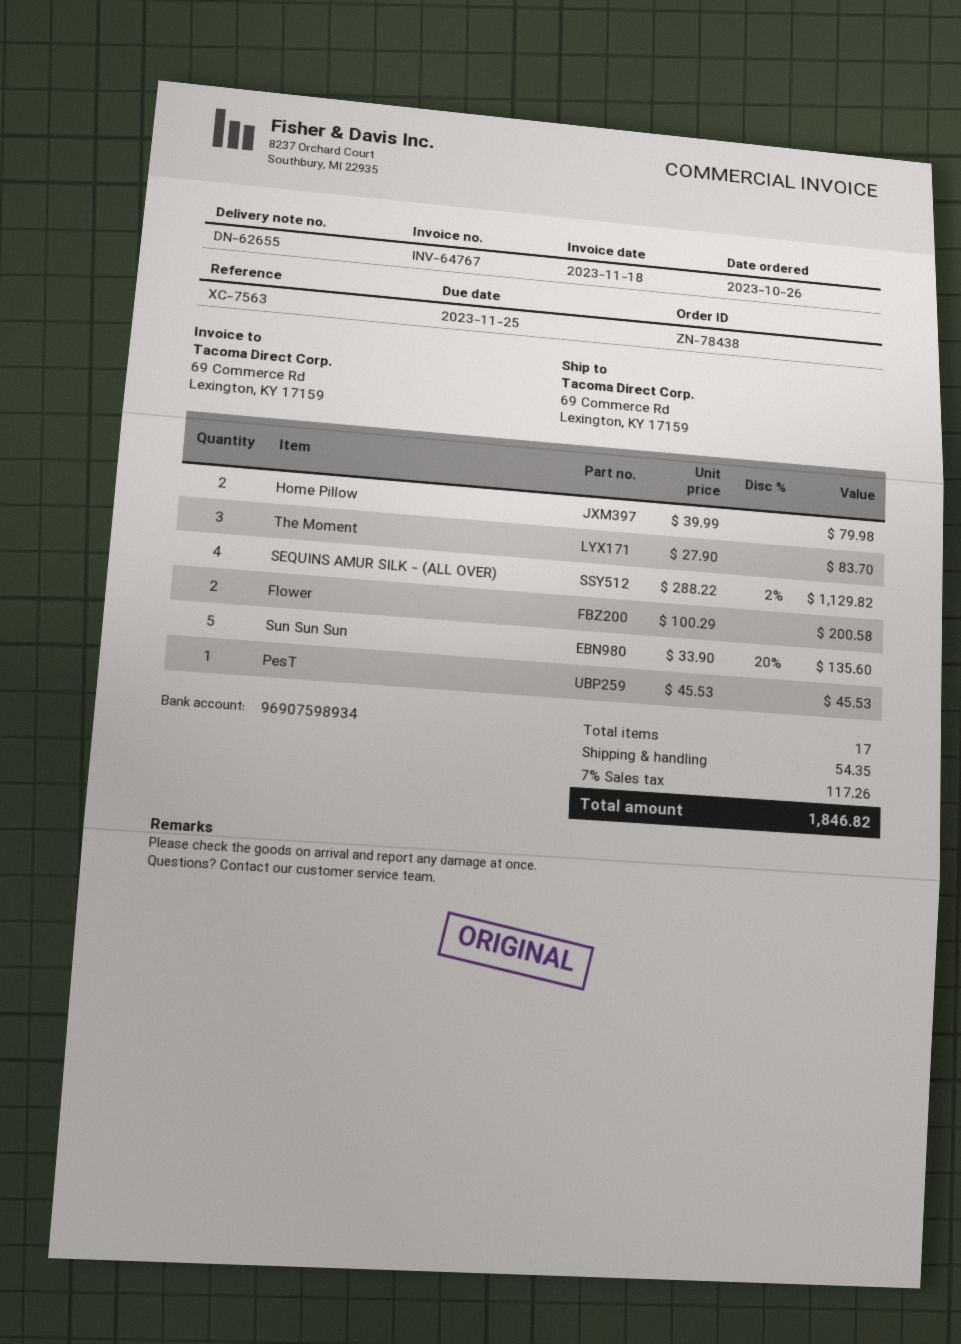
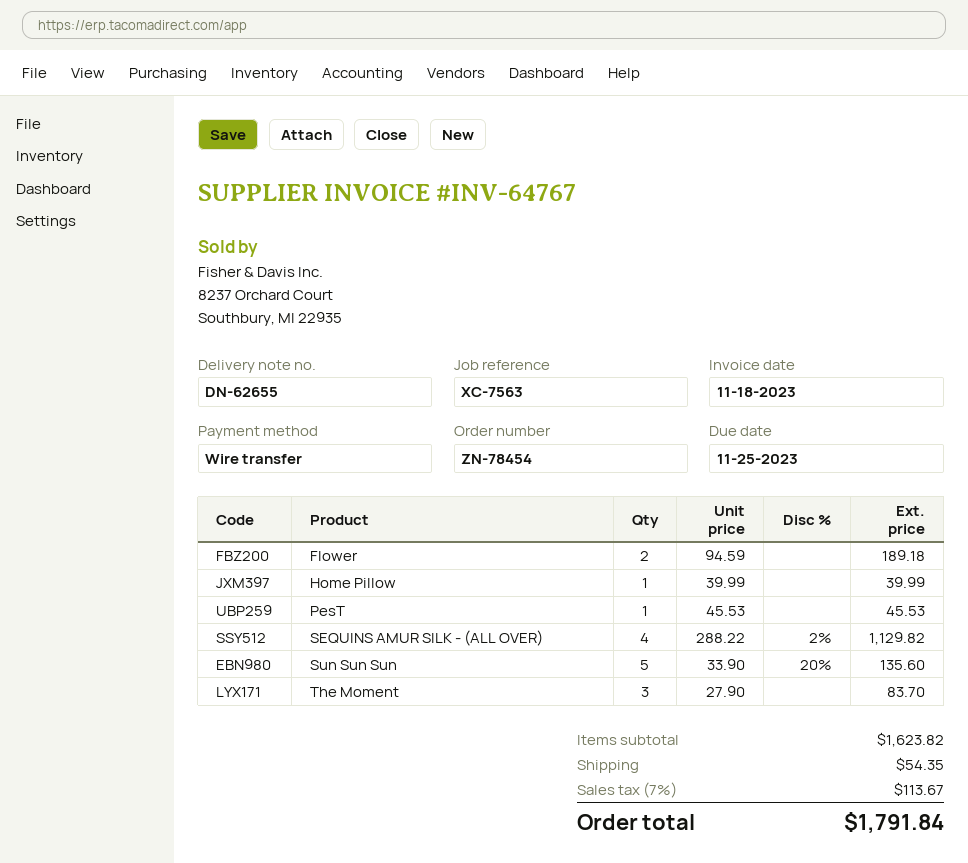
order number: ZN-78438 -> ZN-78454
Home Pillow: 2 x 39.99 = 79.98 -> 1 x 39.99 = 39.99
Flower: 2 x 100.29 = 200.58 -> 2 x 94.59 = 189.18
tax: 7% = 117.26 -> 7% = 113.67
total: 1846.82 -> 1791.84

